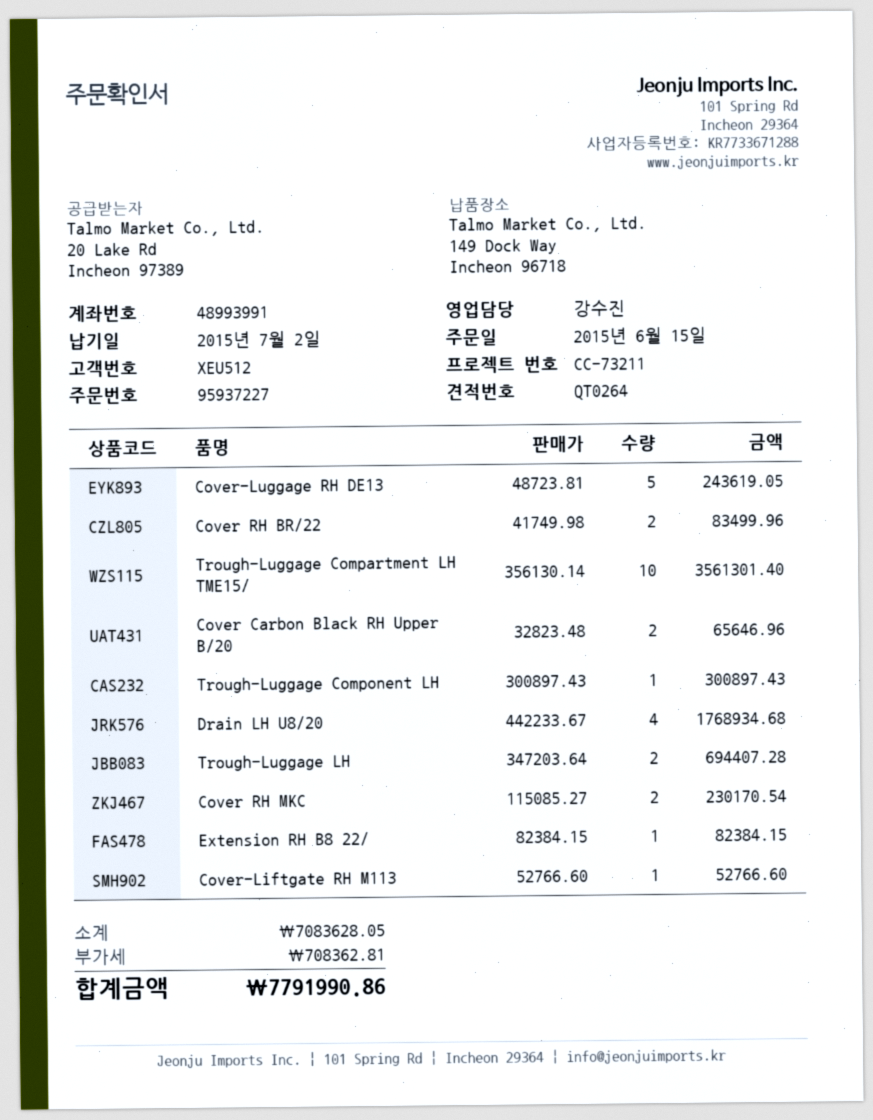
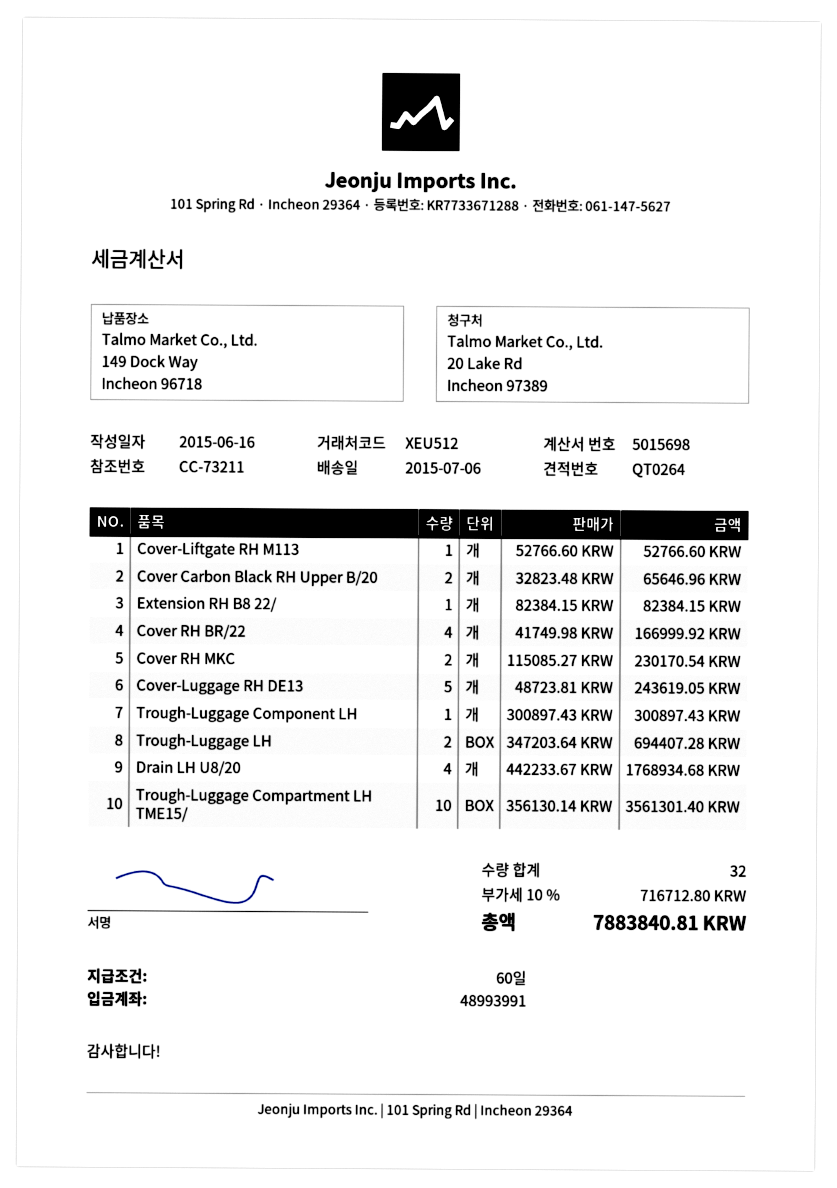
delivery date: 2015-07-02 -> 2015-07-06
Cover RH BR/22: 2 x 41749.98 = 83499.96 -> 4 x 41749.98 = 166999.92
tax: 708362.81 -> 716712.80
total: 7791990.86 -> 7883840.81

